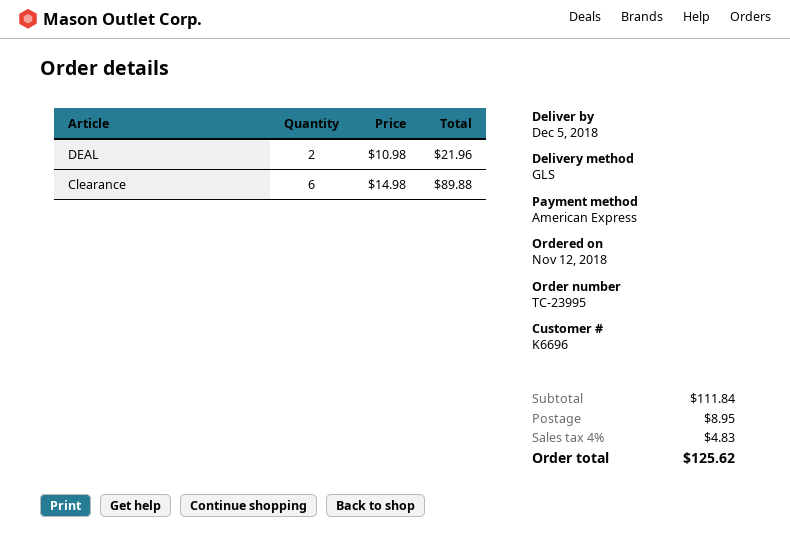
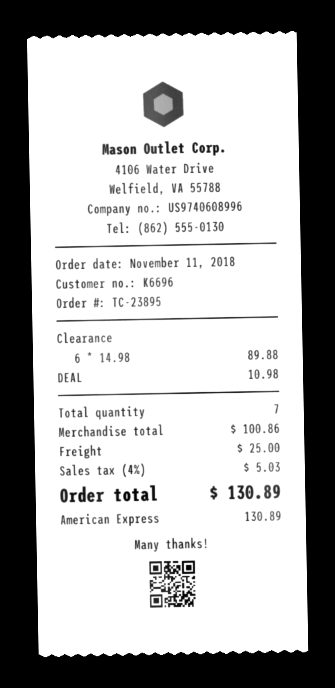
order number: TC-23995 -> TC-23895
order date: 2018-11-12 -> 2018-11-11
DEAL: 2 x 10.98 = 21.96 -> 1 x 10.98 = 10.98
subtotal: 111.84 -> 100.86
shipping: 8.95 -> 25.00
tax: 4% = 4.83 -> 4% = 5.03
total: 125.62 -> 130.89

